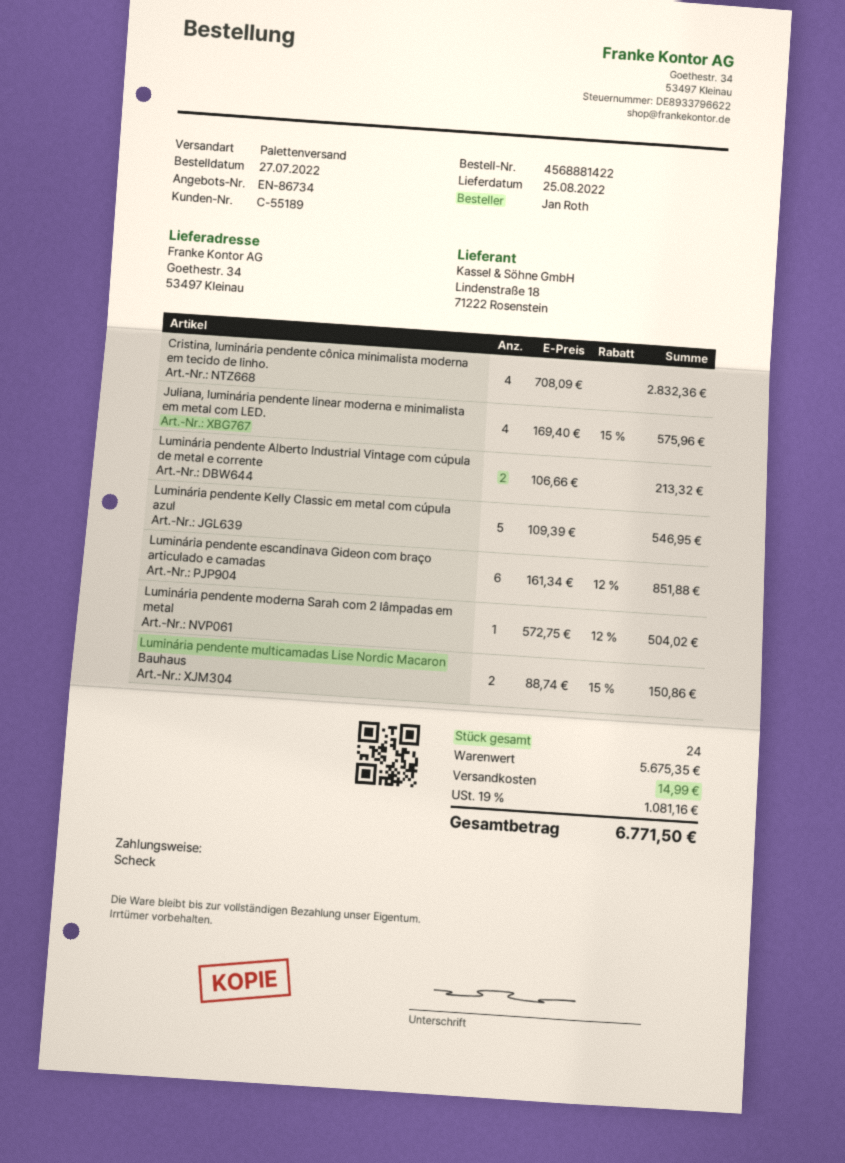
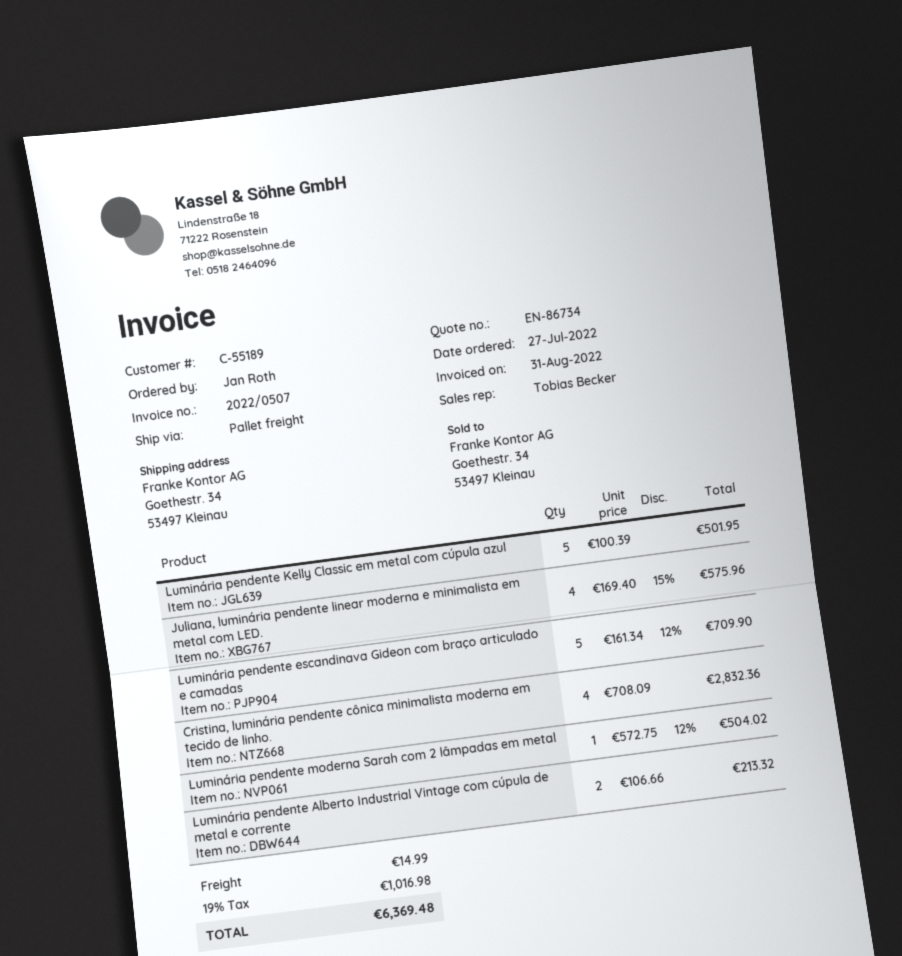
Luminária pendente Kelly Classic em metal com cúpula azul: 5 x 109.39 = 546.95 -> 5 x 100.39 = 501.95
Luminária pendente escandinava Gideon com braço articulado e camadas: 6 x 161.34 - 12% = 851.88 -> 5 x 161.34 - 12% = 709.90
Luminária pendente multicamadas Lise Nordic Macaron Bauhaus: 2 x 88.74 - 15% = 150.86 -> none
tax: 19% = 1081.16 -> 19% = 1016.98
total: 6771.50 -> 6369.48

